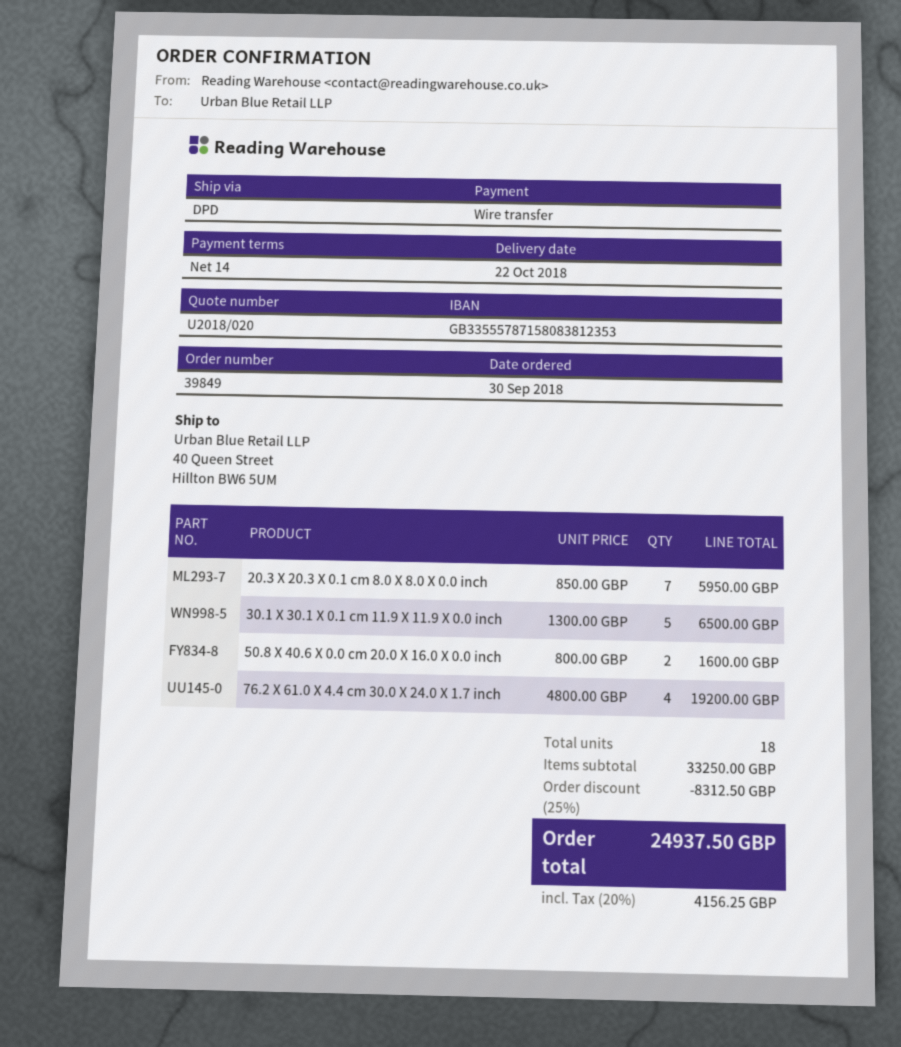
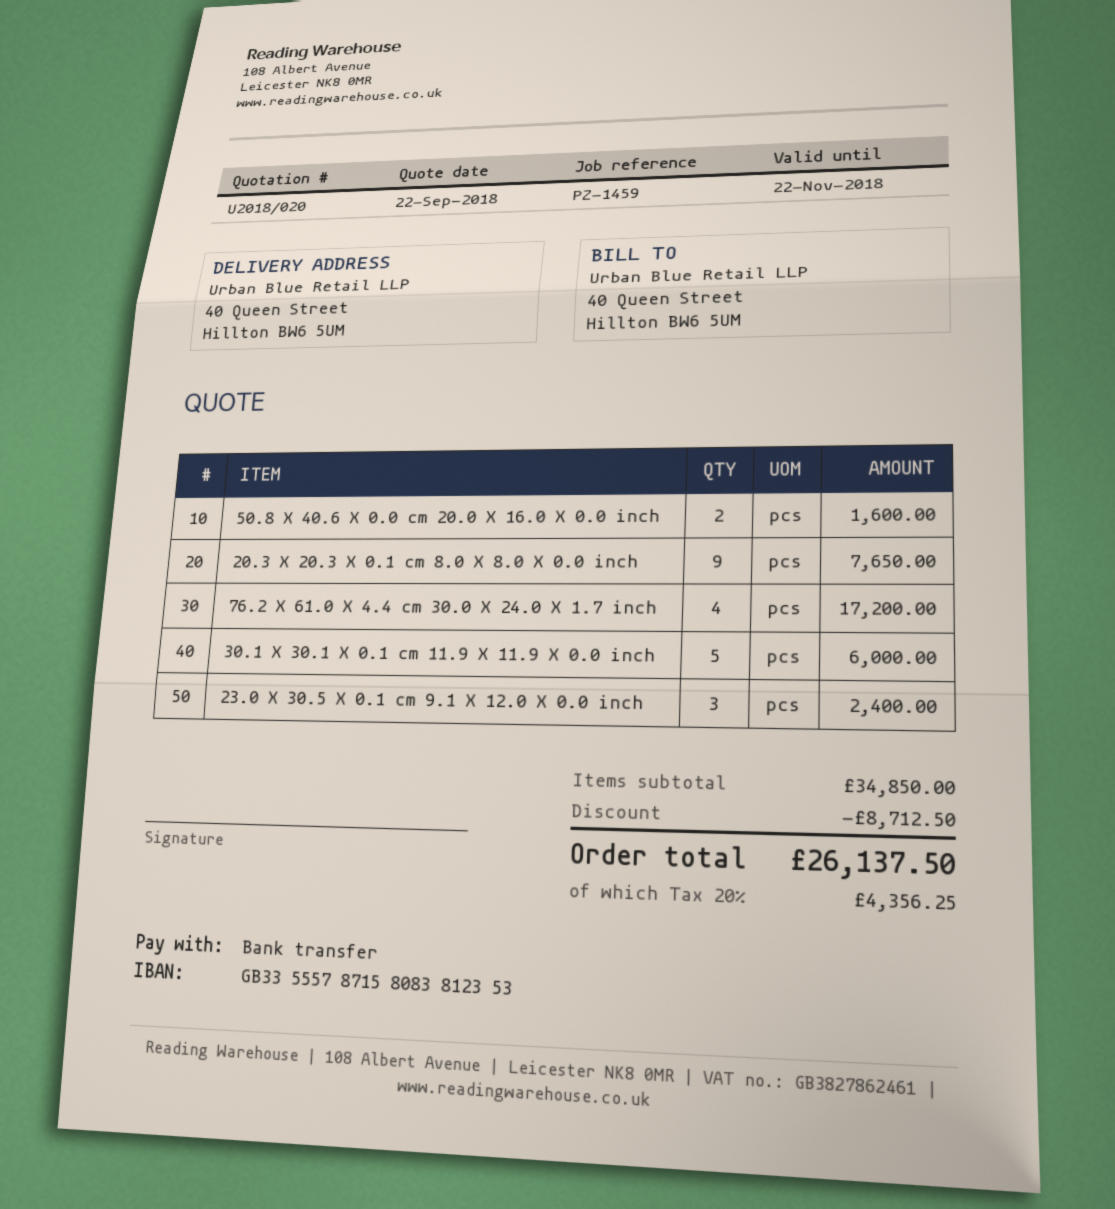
20.3 X 20.3 X 0.1 cm 8.0 X 8.0 X 0.0 inch: 7 for 5950.00 -> 9 for 7650.00
30.1 X 30.1 X 0.1 cm 11.9 X 11.9 X 0.0 inch: 5 for 6500.00 -> 5 for 6000.00
76.2 X 61.0 X 4.4 cm 30.0 X 24.0 X 1.7 inch: 4 for 19200.00 -> 4 for 17200.00
23.0 X 30.5 X 0.1 cm 9.1 X 12.0 X 0.0 inch: none -> 3 for 2400.00
subtotal: 33250.00 -> 34850.00
discount: 8312.50 -> 8712.50
tax: 20% = 4156.25 -> 20% = 4356.25
total: 24937.50 -> 26137.50

